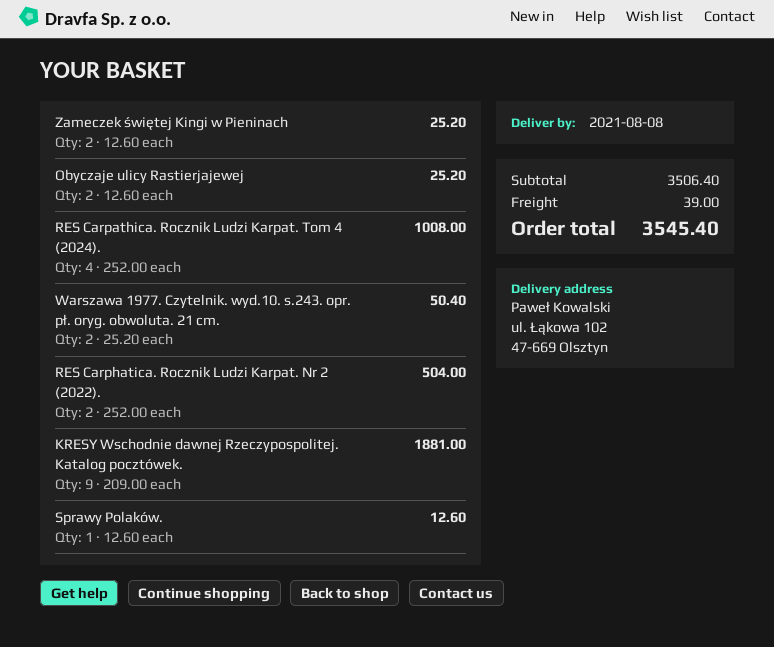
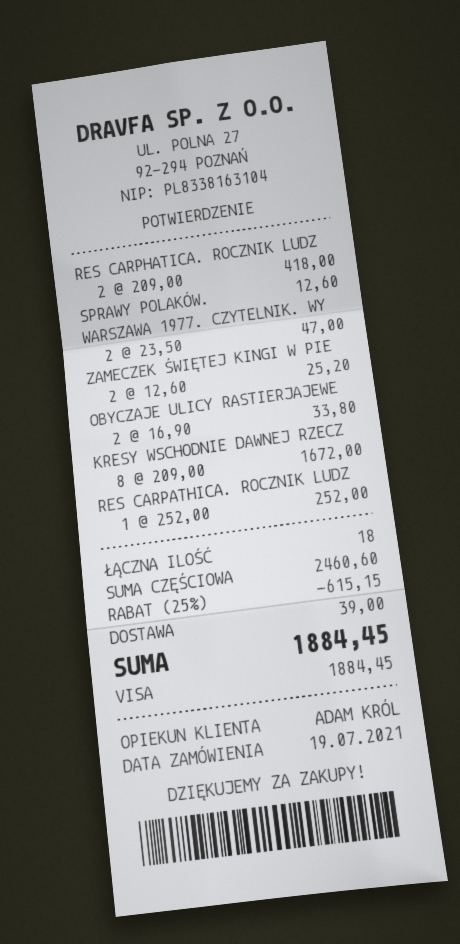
Obyczaje ulicy Rastierjajewej: 2 x 12.60 = 25.20 -> 2 x 16.90 = 33.80
RES Carpathica. Rocznik Ludzi Karpat. Tom 4 (2024).: 4 x 252.00 = 1008.00 -> 1 x 252.00 = 252.00
Warszawa 1977. Czytelnik. wyd.10. s.243. opr. pł. oryg. obwoluta. 21 cm.: 2 x 25.20 = 50.40 -> 2 x 23.50 = 47.00
RES Carphatica. Rocznik Ludzi Karpat. Nr 2 (2022).: 2 x 252.00 = 504.00 -> 2 x 209.00 = 418.00
KRESY Wschodnie dawnej Rzeczypospolitej. Katalog pocztówek.: 9 x 209.00 = 1881.00 -> 8 x 209.00 = 1672.00
subtotal: 3506.40 -> 2460.60
discount: none -> 25% = 615.15
total: 3545.40 -> 1884.45

